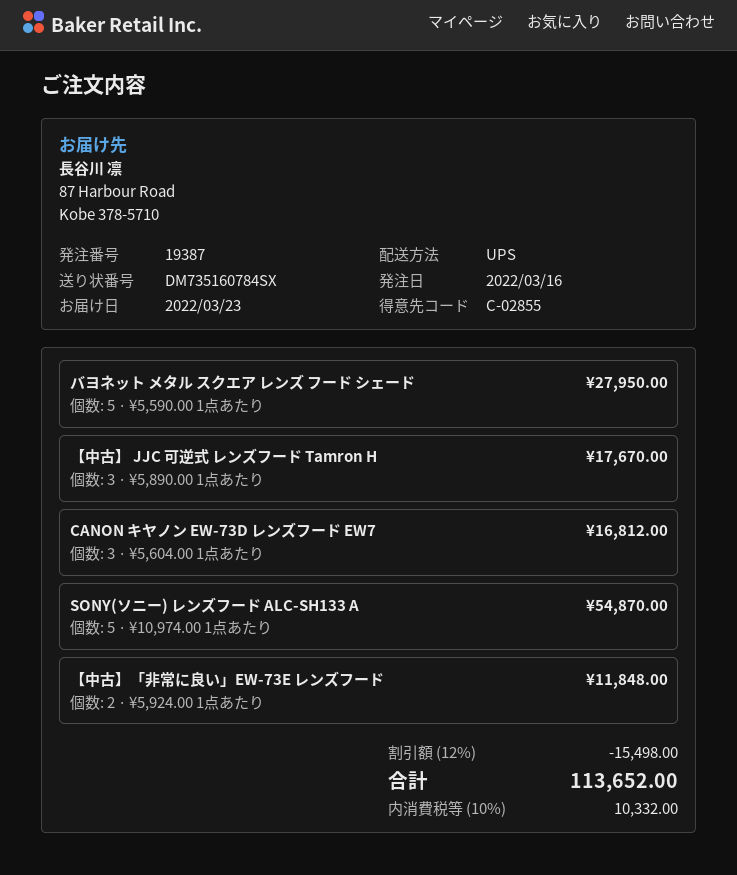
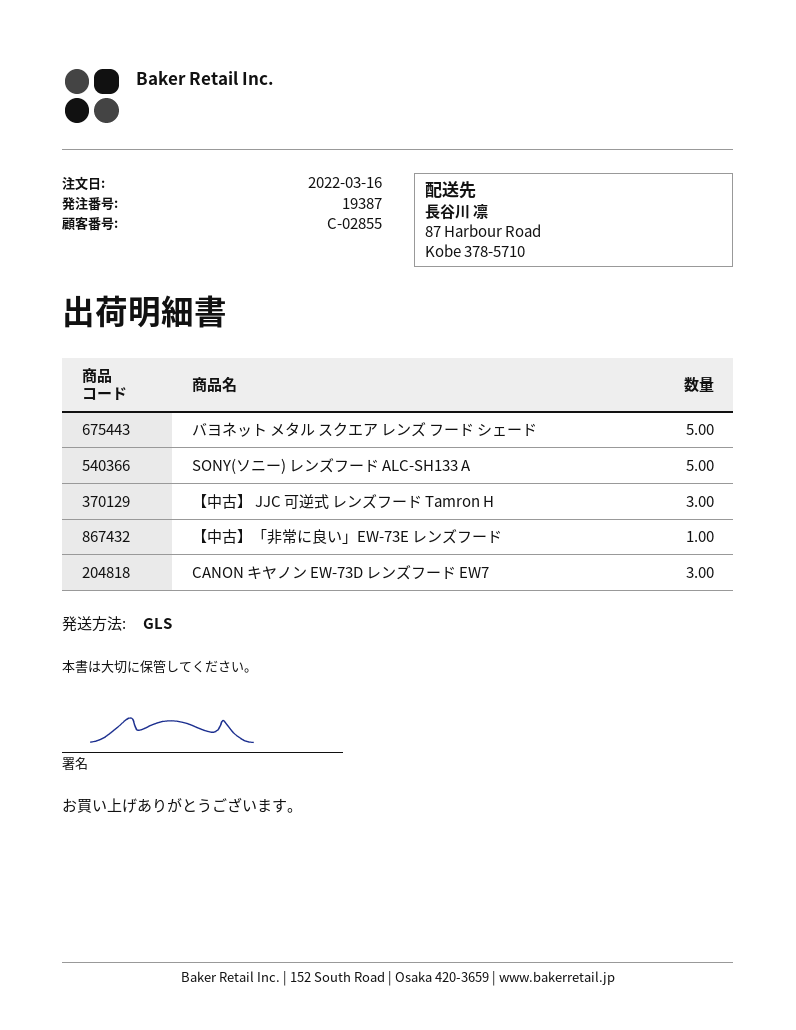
shipping method: UPS -> GLS
【中古】「非常に良い」EW-73E レンズフード: 2 -> 1

